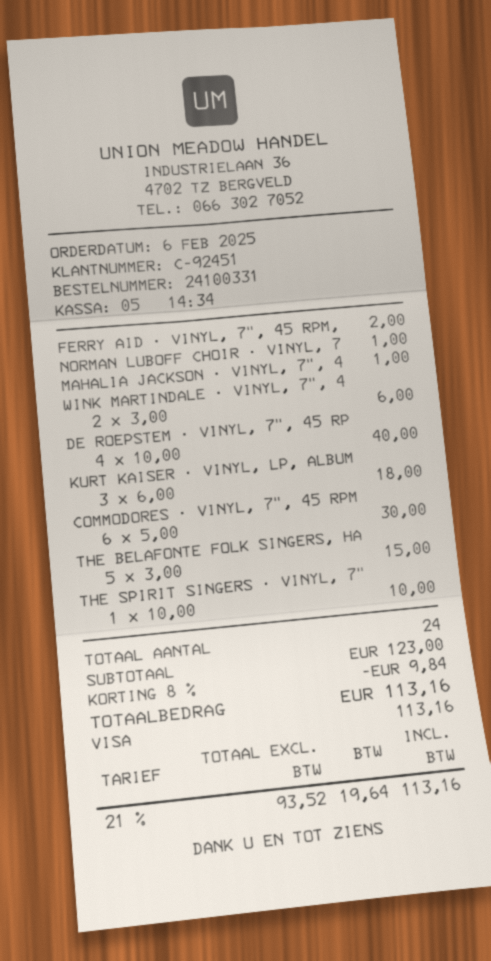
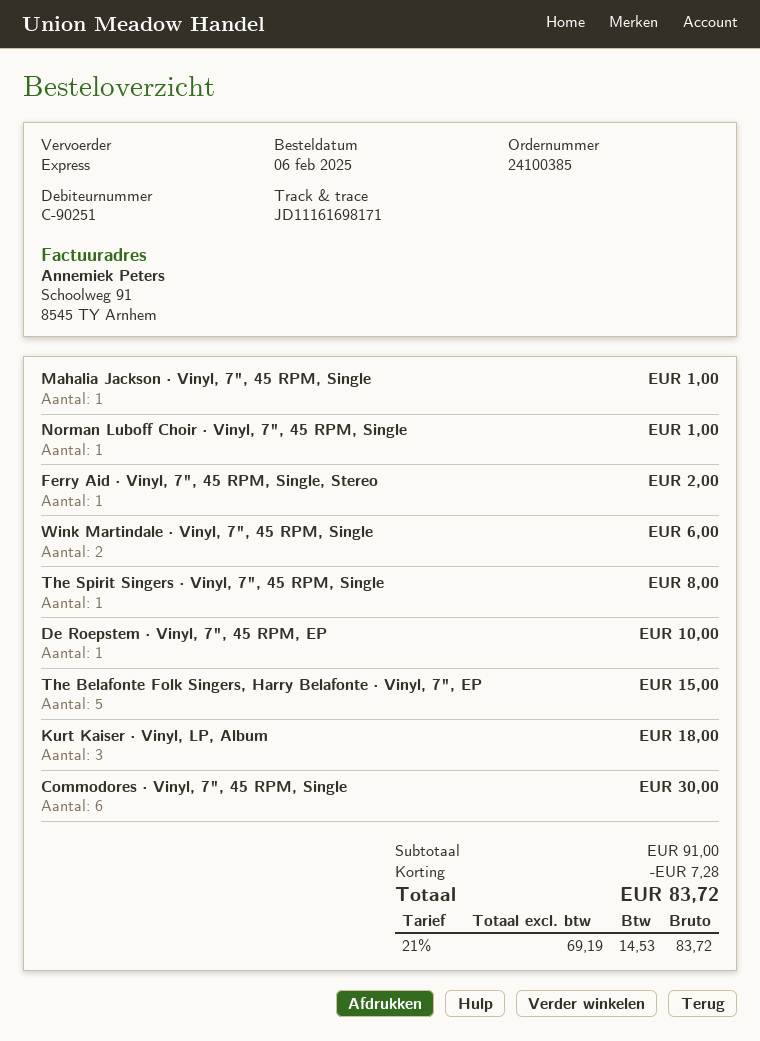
order number: 24100331 -> 24100385
customer number: C-92451 -> C-90251
DE ROEPSTEM · VINYL, 7", 45 RP: 4 for 40.00 -> 1 for 10.00
THE SPIRIT SINGERS · VINYL, 7": 1 for 10.00 -> 1 for 8.00
subtotal: 123.00 -> 91.00
discount: 9.84 -> 7.28
net: 93.52 -> 69.19
tax: 21% = 19.64 -> 21% = 14.53
total: 113.16 -> 83.72

